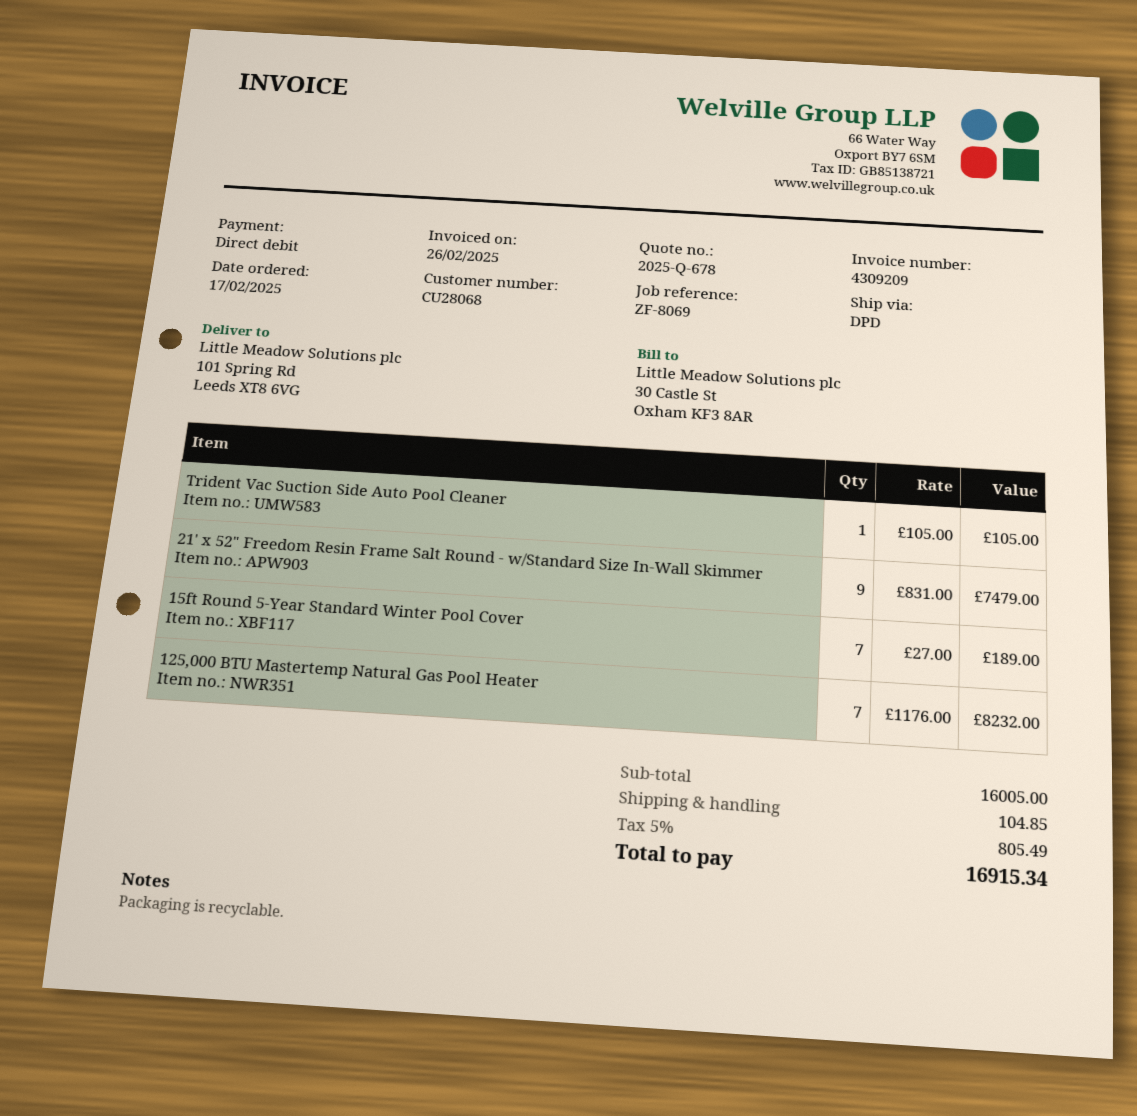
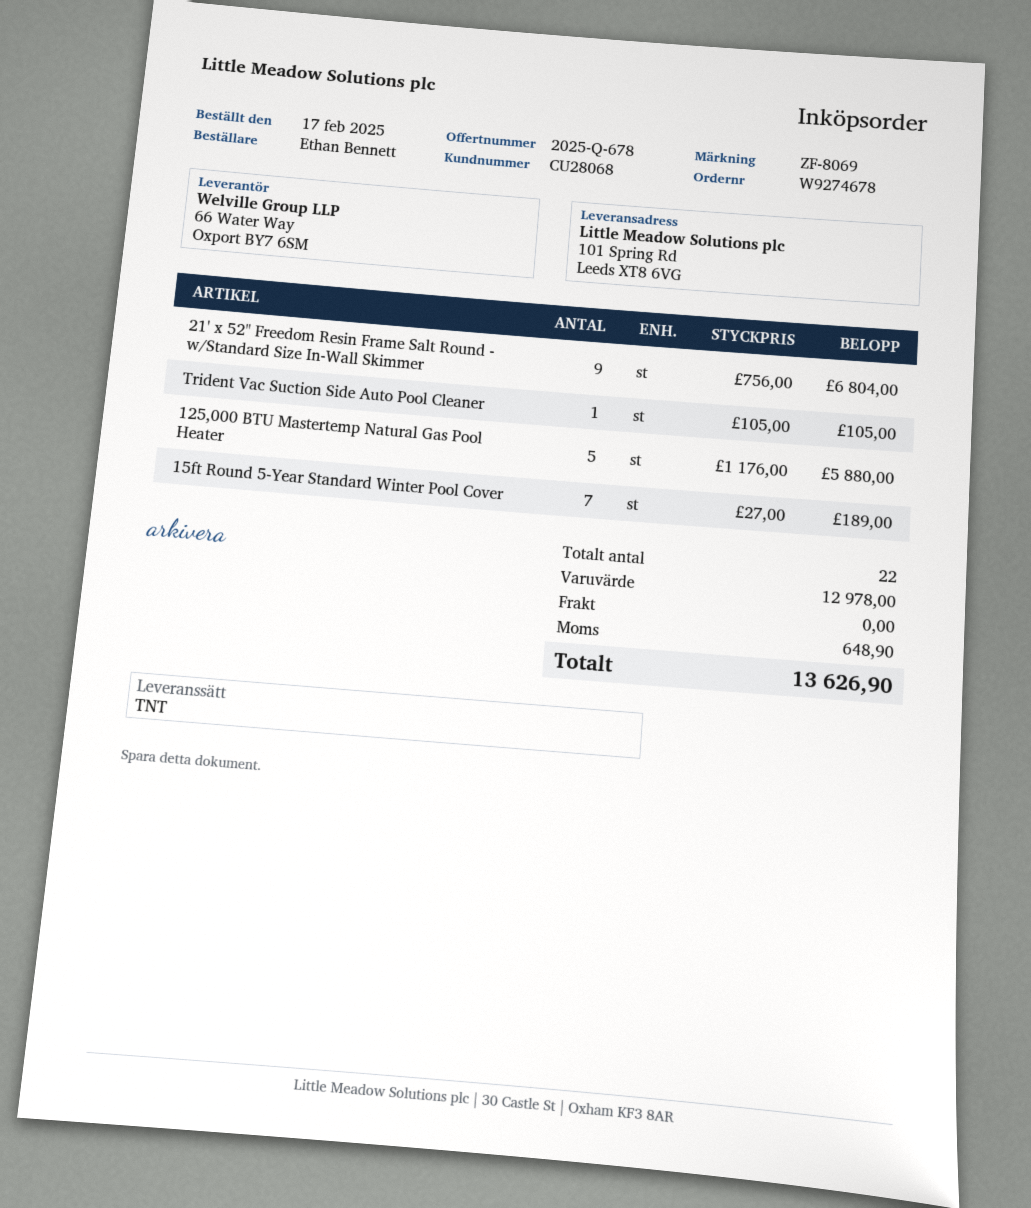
shipping method: DPD -> TNT
21' x 52" Freedom Resin Frame Salt Round - w/Standard Size In-Wall Skimmer: 9 x 831.00 = 7479.00 -> 9 x 756.00 = 6804.00
125,000 BTU Mastertemp Natural Gas Pool Heater: 7 x 1176.00 = 8232.00 -> 5 x 1176.00 = 5880.00
subtotal: 16005.00 -> 12978.00
shipping: 104.85 -> 0.00
tax: 805.49 -> 648.90
total: 16915.34 -> 13626.90

